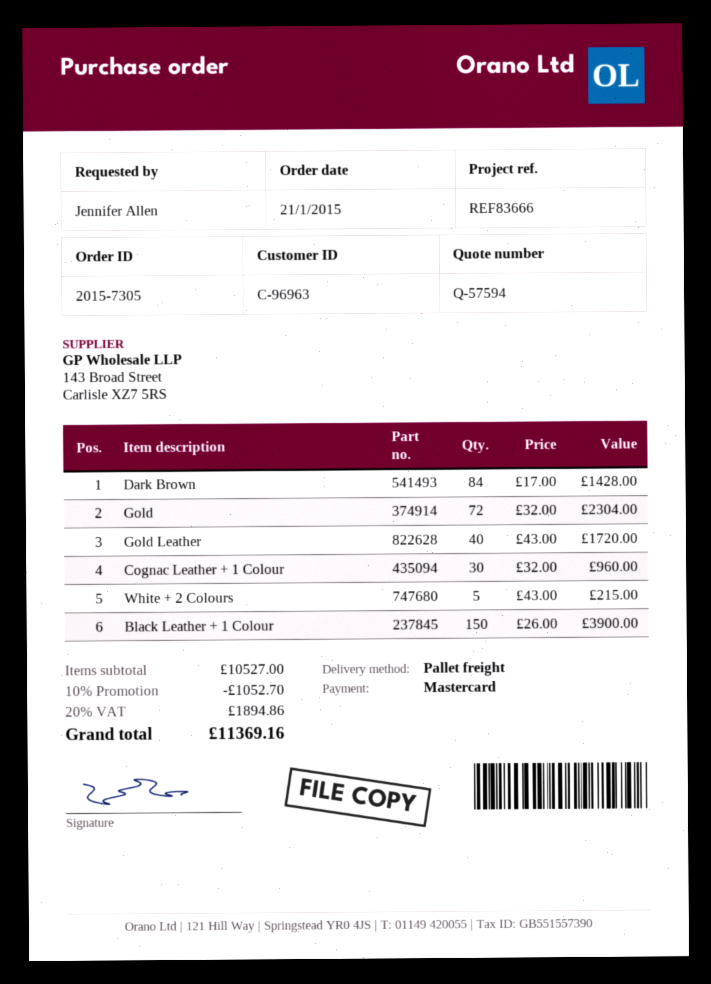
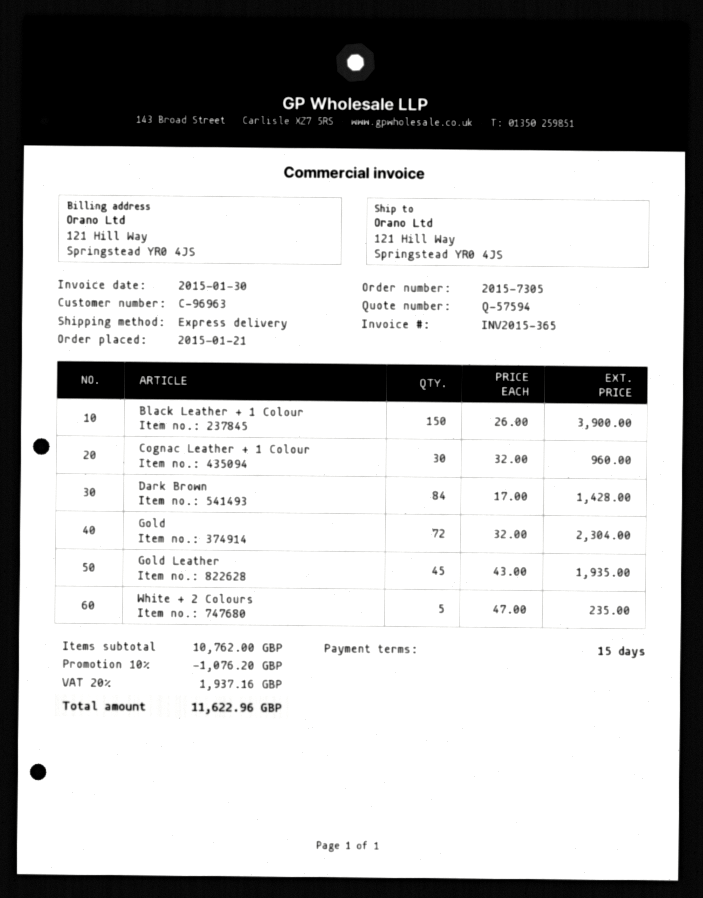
shipping method: pallet freight -> express
Gold Leather: 40 x 43.00 = 1720.00 -> 45 x 43.00 = 1935.00
White + 2 Colours: 5 x 43.00 = 215.00 -> 5 x 47.00 = 235.00
subtotal: 10527.00 -> 10762.00
discount: 10% = 1052.70 -> 10% = 1076.20
tax: 20% = 1894.86 -> 20% = 1937.16
total: 11369.16 -> 11622.96

